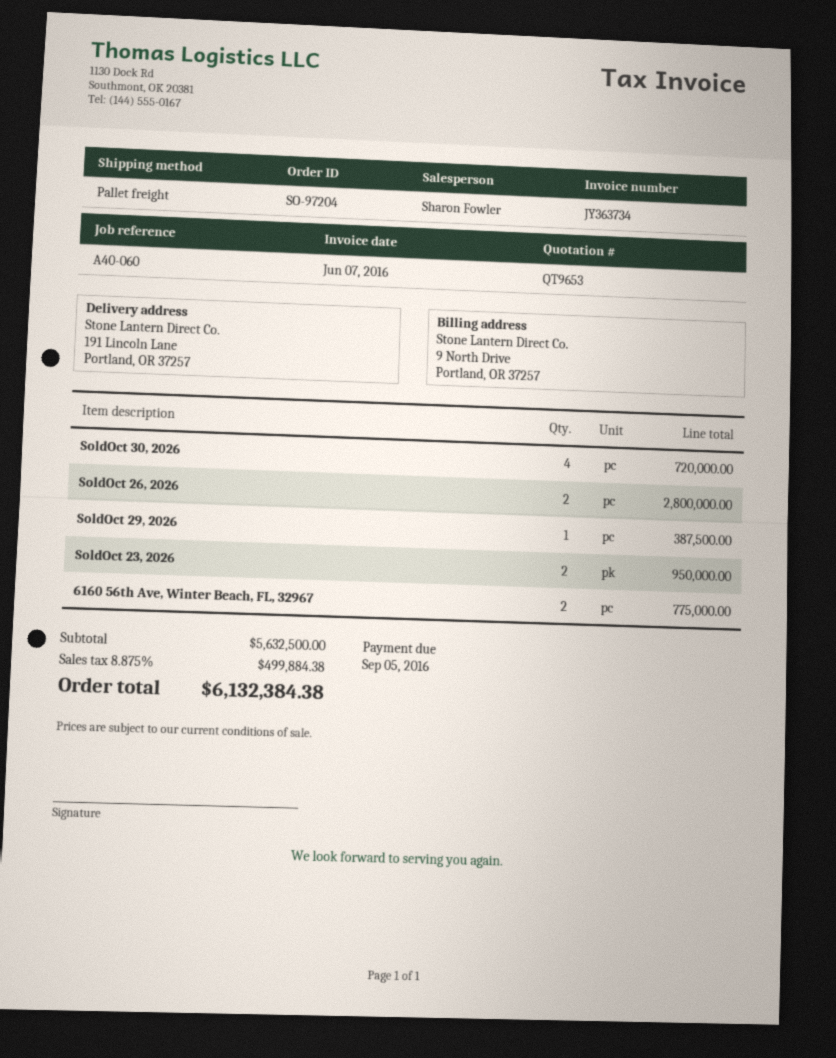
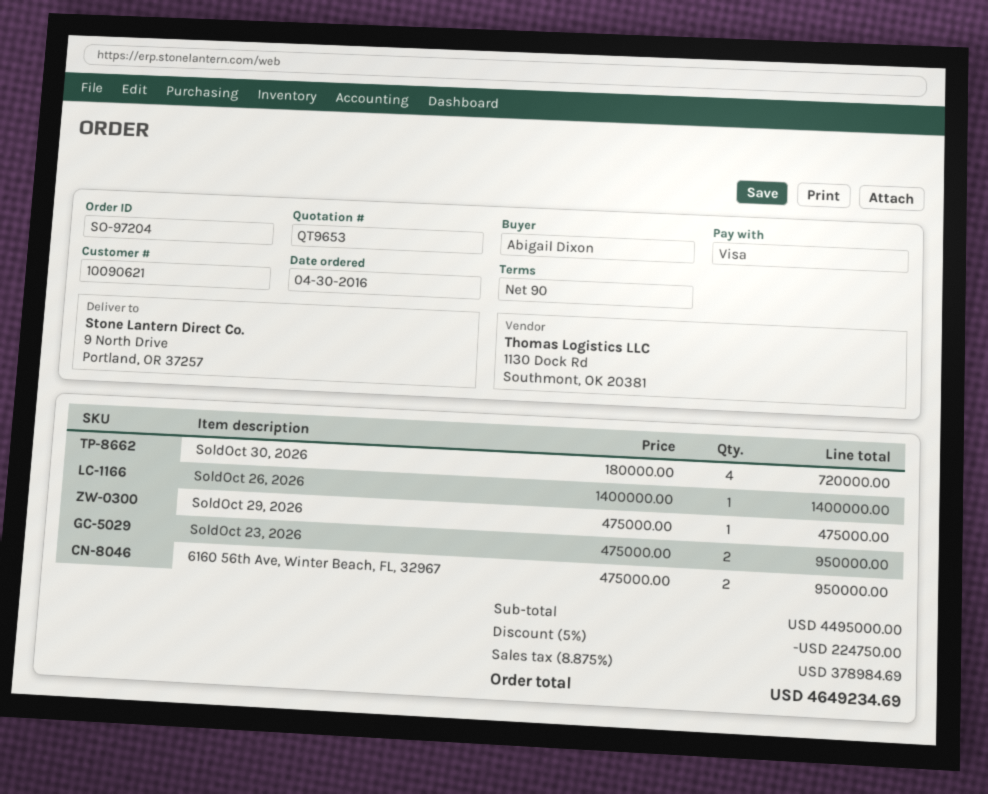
ship to: 191 Lincoln Lane, Portland, OR 37257 -> 9 North Drive, Portland, OR 37257
SoldOct 26, 2026: 2 for 2800000.00 -> 1 for 1400000.00
SoldOct 29, 2026: 1 for 387500.00 -> 1 for 475000.00
6160 56th Ave, Winter Beach, FL, 32967: 2 for 775000.00 -> 2 for 950000.00
subtotal: 5632500.00 -> 4495000.00
discount: none -> 5% = 224750.00
tax: 8.875% = 499884.38 -> 8.875% = 378984.69
total: 6132384.38 -> 4649234.69

